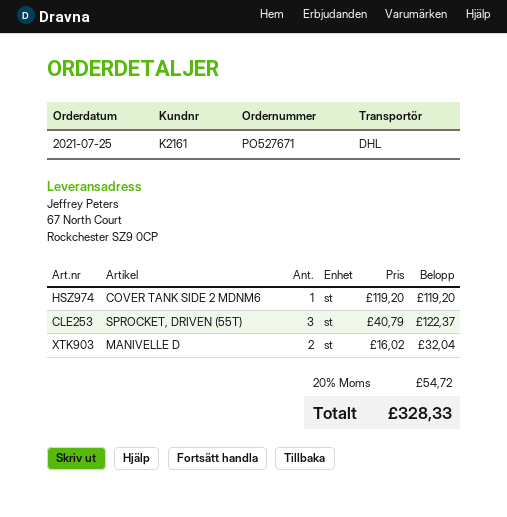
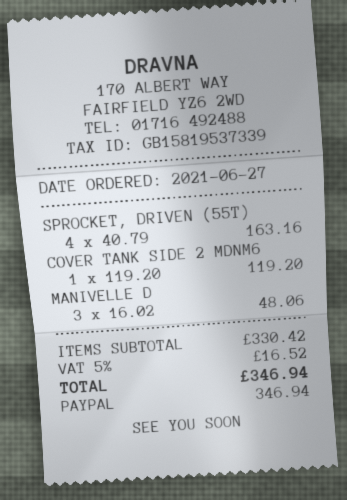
order date: 2021-07-25 -> 2021-06-27
SPROCKET, DRIVEN (55T): 3 x 40.79 = 122.37 -> 4 x 40.79 = 163.16
MANIVELLE D: 2 x 16.02 = 32.04 -> 3 x 16.02 = 48.06
tax: 20% = 54.72 -> 5% = 16.52
total: 328.33 -> 346.94

